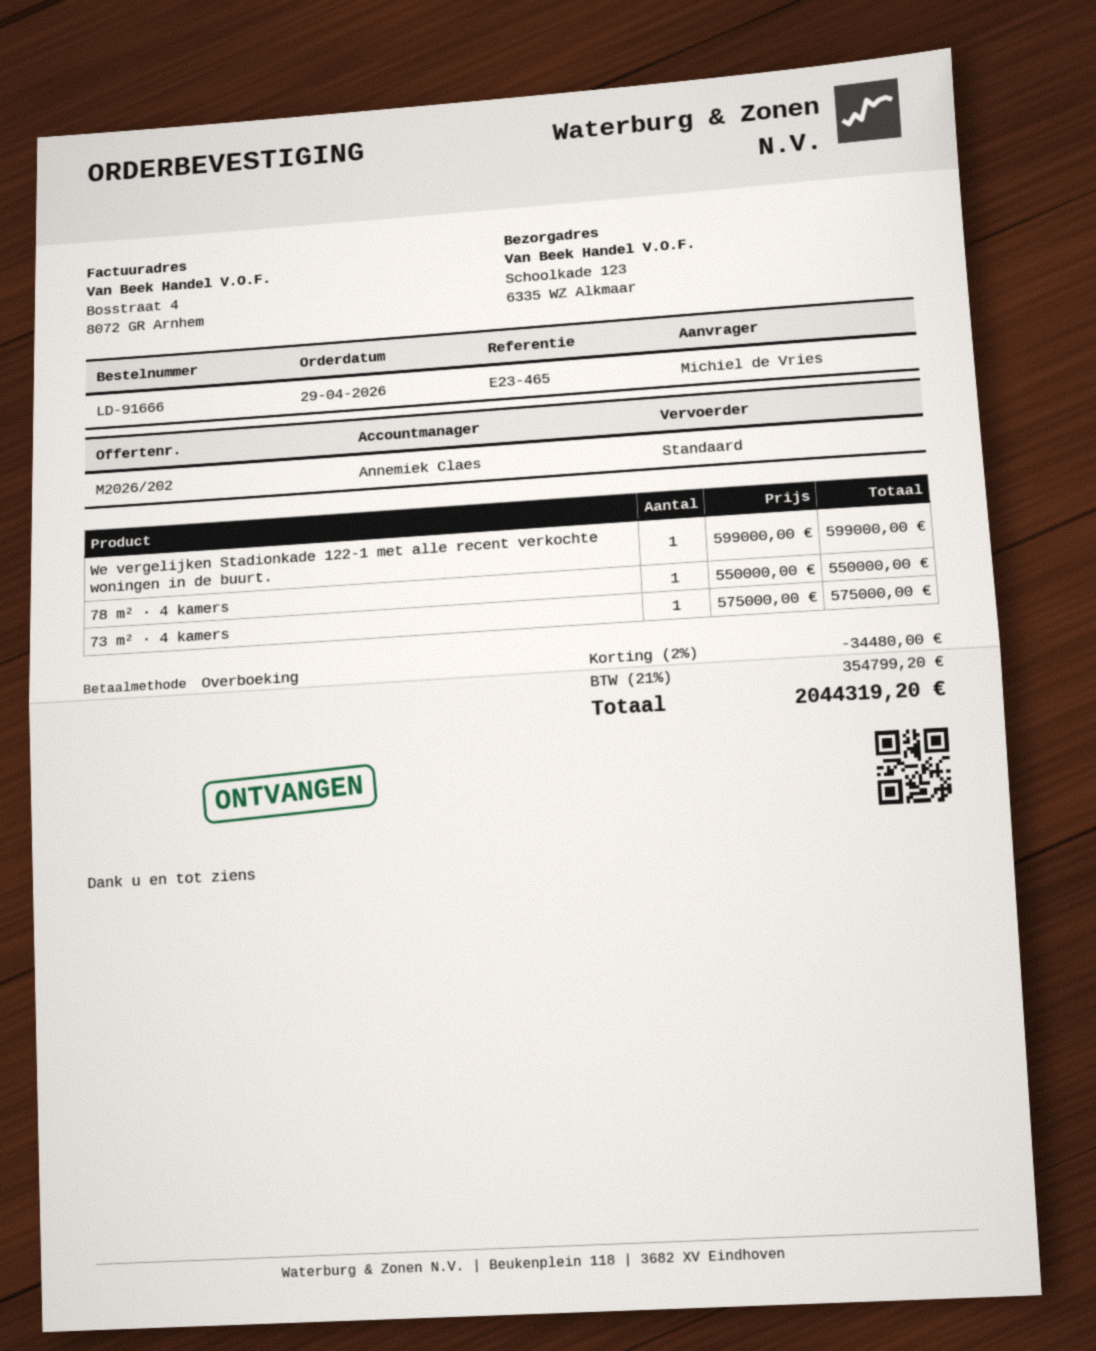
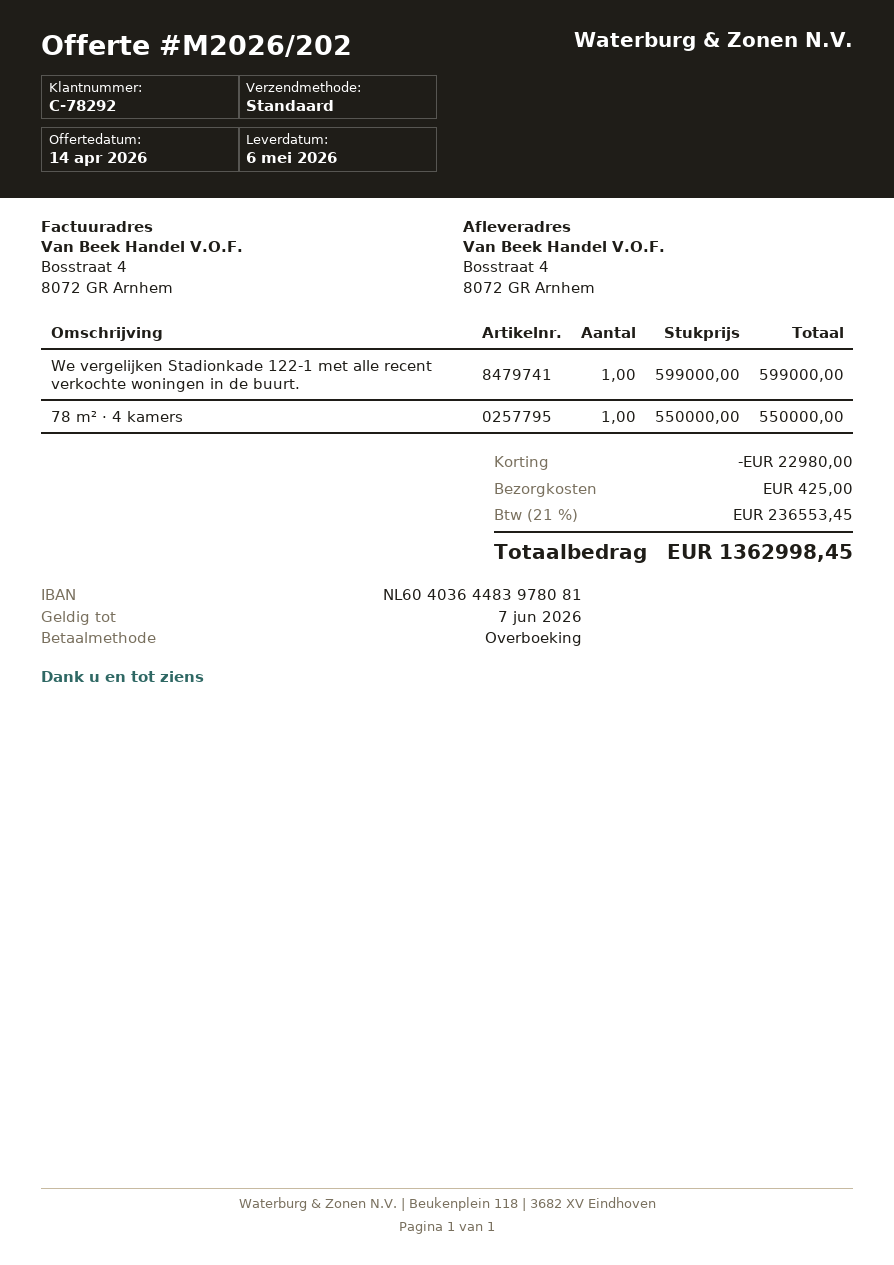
ship to: Schoolkade 123, 6335 WZ Alkmaar -> Bosstraat 4, 8072 GR Arnhem
73 m² · 4 kamers: 1 x 575000.00 = 575000.00 -> none
discount: 34480.00 -> 22980.00
shipping: none -> 425.00
tax: 21% = 354799.20 -> 21% = 236553.45
total: 2044319.20 -> 1362998.45

